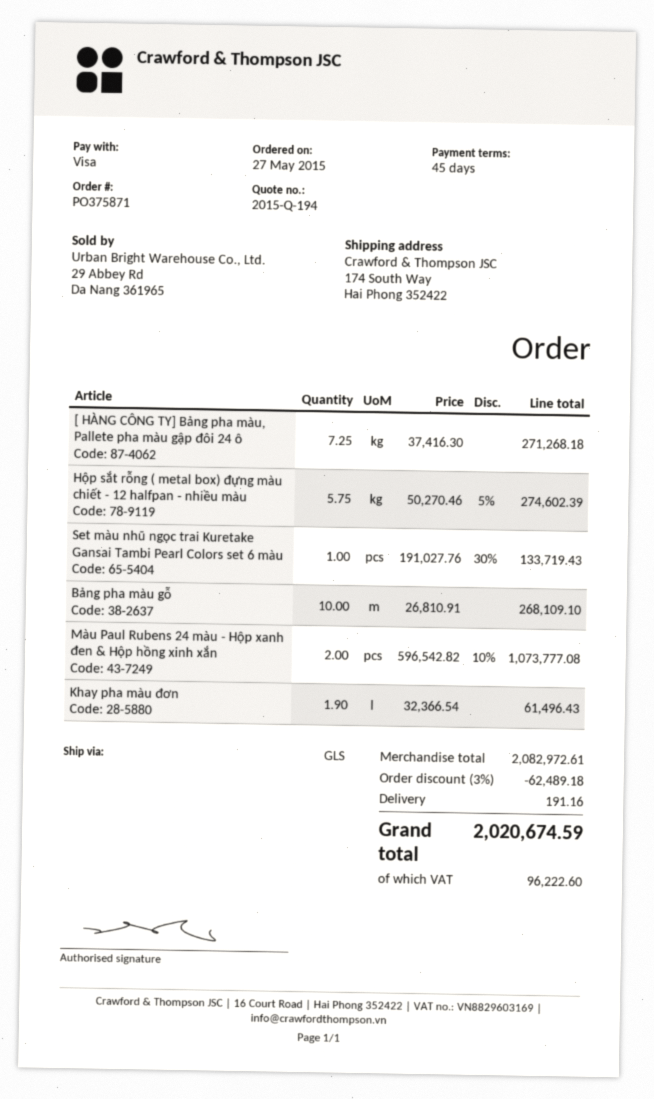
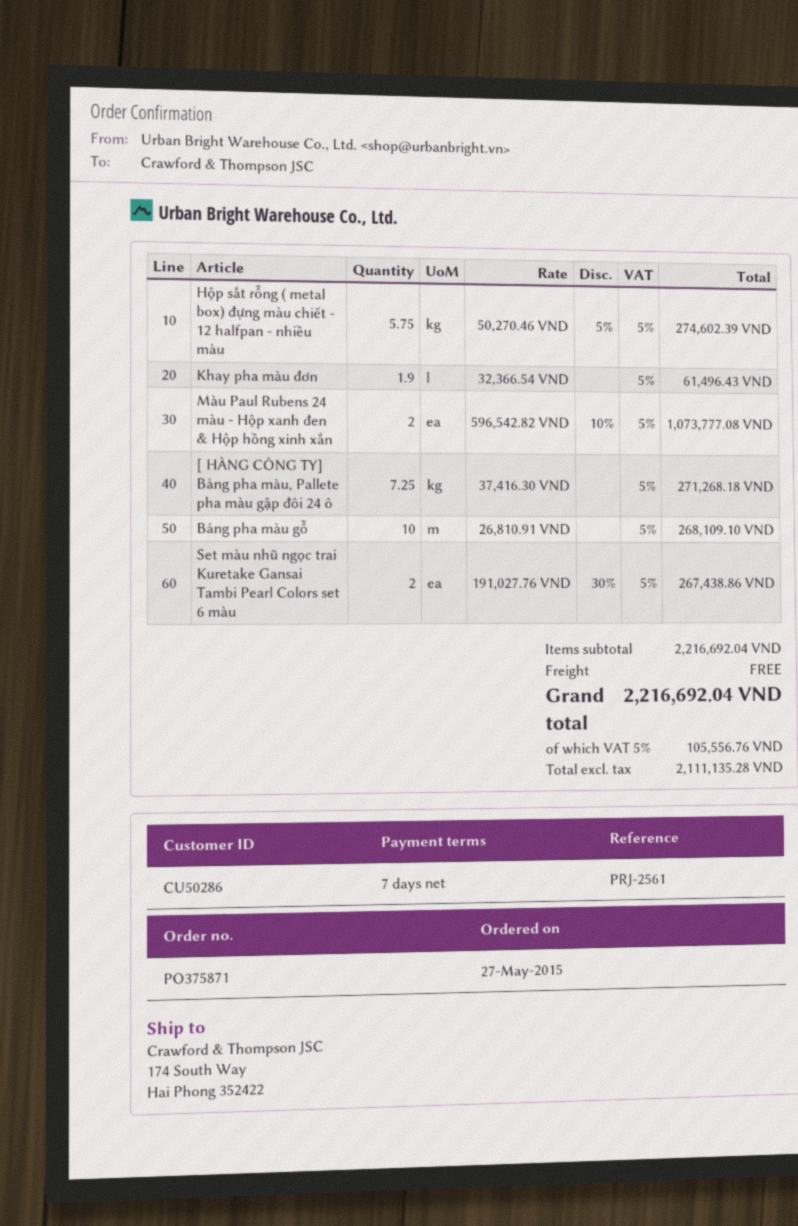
payment terms: 45 days -> 7 days
Set màu nhũ ngọc trai Kuretake Gansai Tambi Pearl Colors set 6 màu: 1 x 191027.76 - 30% = 133719.43 -> 2 x 191027.76 - 30% = 267438.86
subtotal: 2082972.61 -> 2216692.04
discount: 3% = 62489.18 -> none
shipping: 191.16 -> 0.00
tax: 96222.60 -> 105556.76
total: 2020674.59 -> 2216692.04

